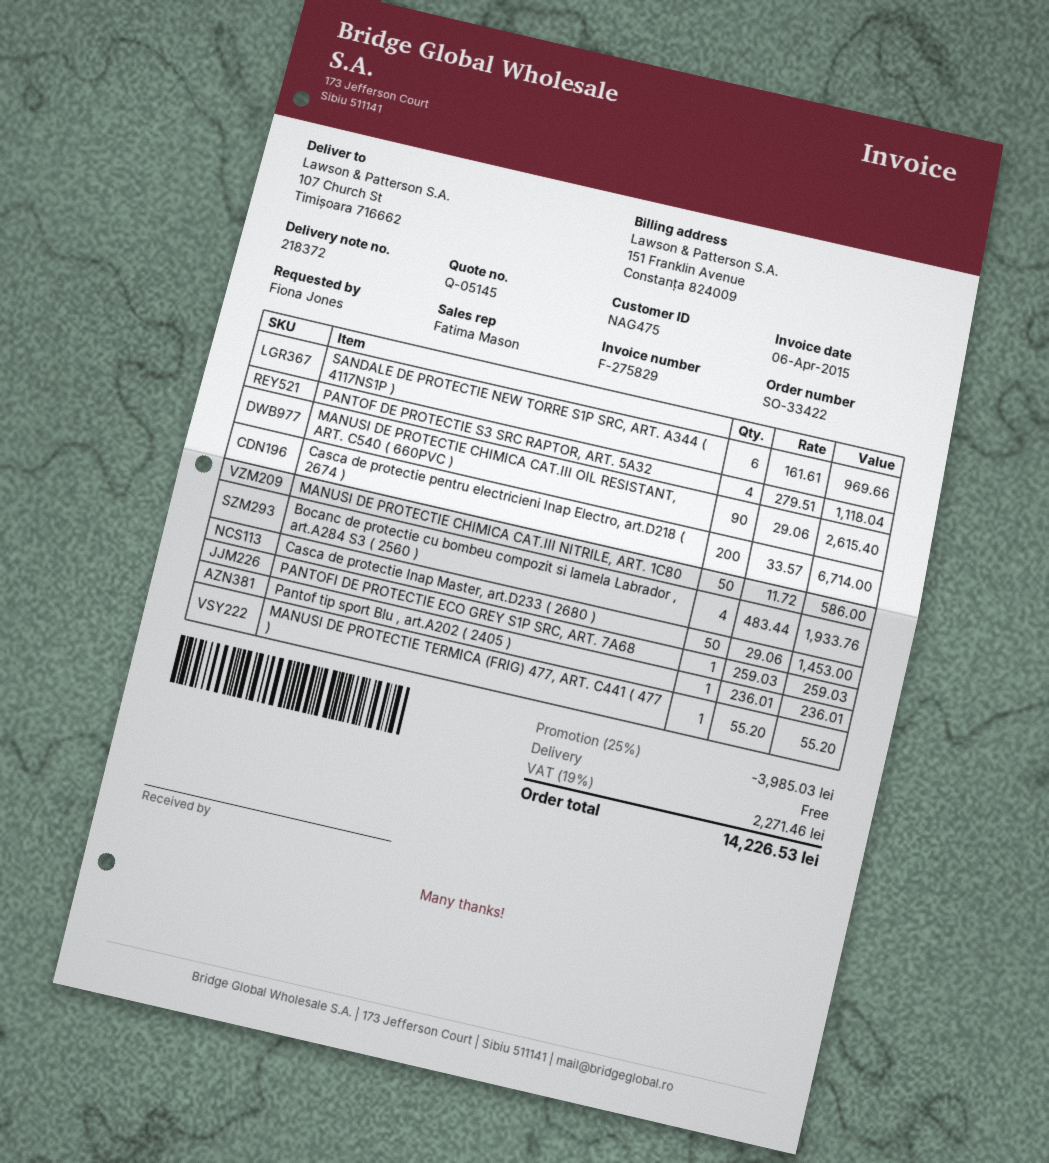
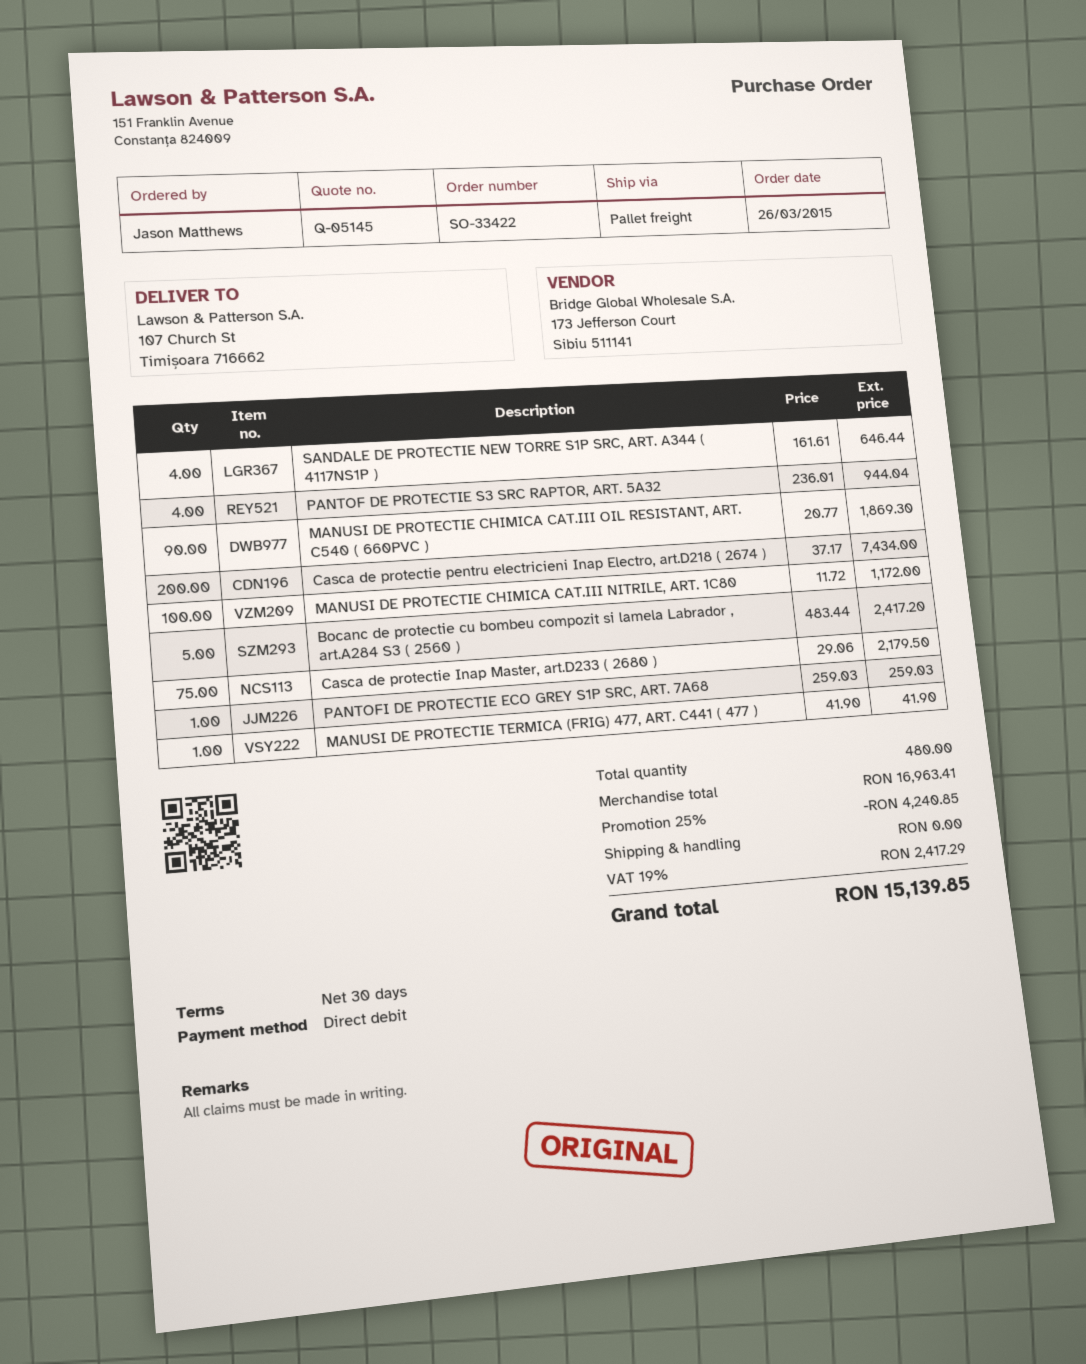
ordered by: Fiona Jones -> Jason Matthews
SANDALE DE PROTECTIE NEW TORRE S1P SRC, ART. A344 ( 4117NS1P ): 6 x 161.61 = 969.66 -> 4 x 161.61 = 646.44
PANTOF DE PROTECTIE S3 SRC RAPTOR, ART. 5A32: 4 x 279.51 = 1118.04 -> 4 x 236.01 = 944.04
MANUSI DE PROTECTIE CHIMICA CAT.III OIL RESISTANT, ART. C540 ( 660PVC ): 90 x 29.06 = 2615.40 -> 90 x 20.77 = 1869.30
Casca de protectie pentru electricieni Inap Electro, art.D218 ( 2674 ): 200 x 33.57 = 6714.00 -> 200 x 37.17 = 7434.00
MANUSI DE PROTECTIE CHIMICA CAT.III NITRILE, ART. 1C80: 50 x 11.72 = 586.00 -> 100 x 11.72 = 1172.00
Bocanc de protectie cu bombeu compozit si lamela Labrador , art.A284 S3 ( 2560 ): 4 x 483.44 = 1933.76 -> 5 x 483.44 = 2417.20
Casca de protectie Inap Master, art.D233 ( 2680 ): 50 x 29.06 = 1453.00 -> 75 x 29.06 = 2179.50
Pantof tip sport Blu , art.A202 ( 2405 ): 1 x 236.01 = 236.01 -> none
MANUSI DE PROTECTIE TERMICA (FRIG) 477, ART. C441 ( 477 ): 1 x 55.20 = 55.20 -> 1 x 41.90 = 41.90
discount: 25% = 3985.03 -> 25% = 4240.85
tax: 19% = 2271.46 -> 19% = 2417.29
total: 14226.53 -> 15139.85

